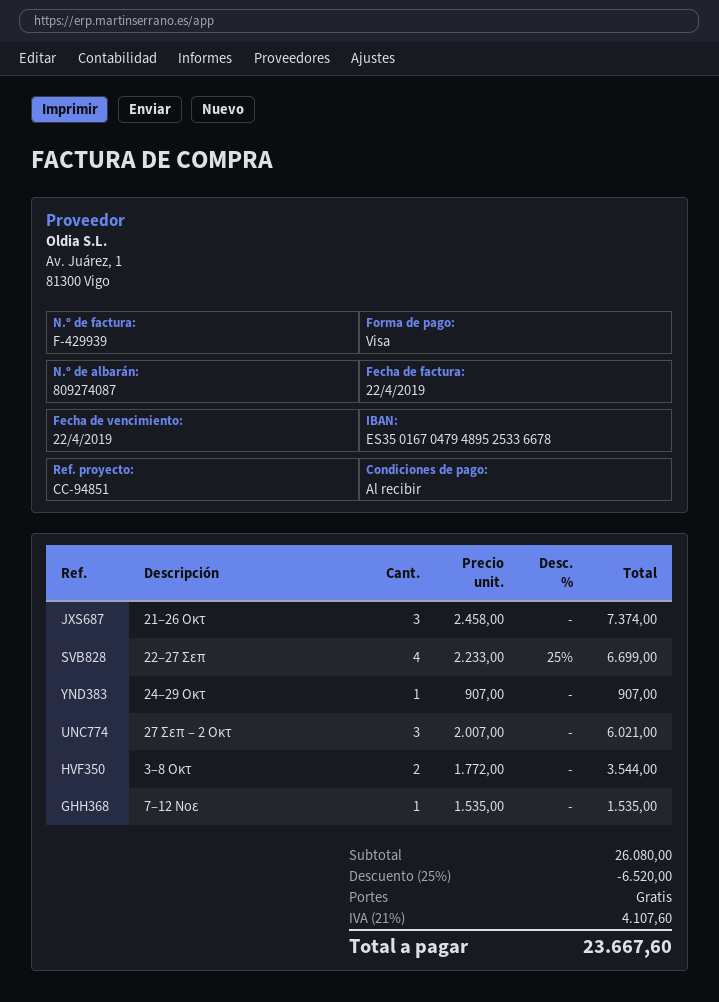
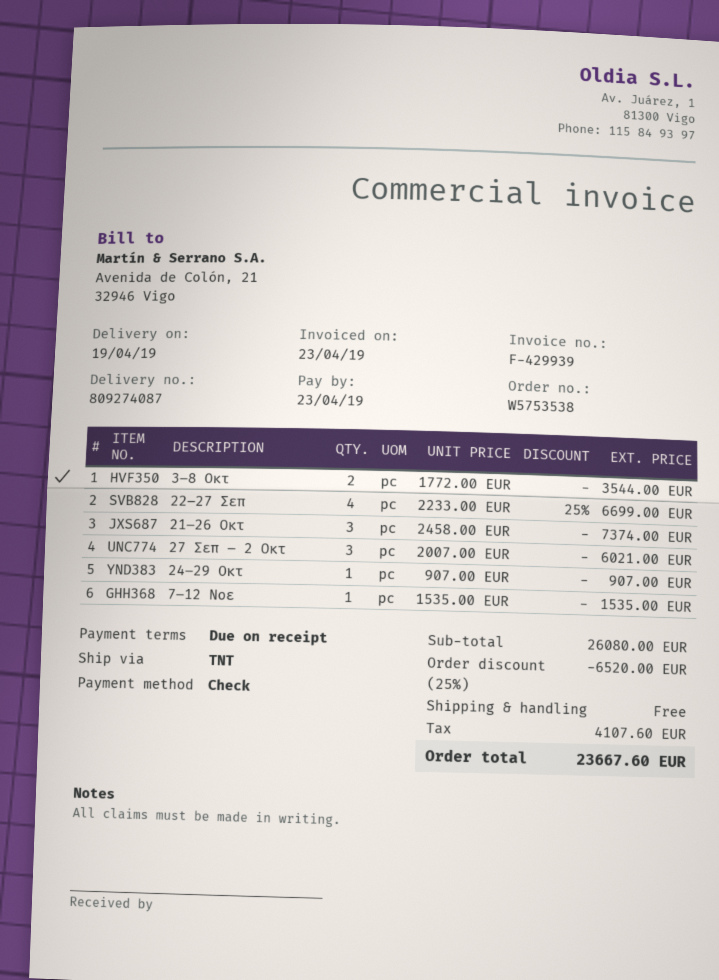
invoice date: 2019-04-22 -> 2019-04-23
due date: 2019-04-22 -> 2019-04-23
payment method: Visa -> cheque

